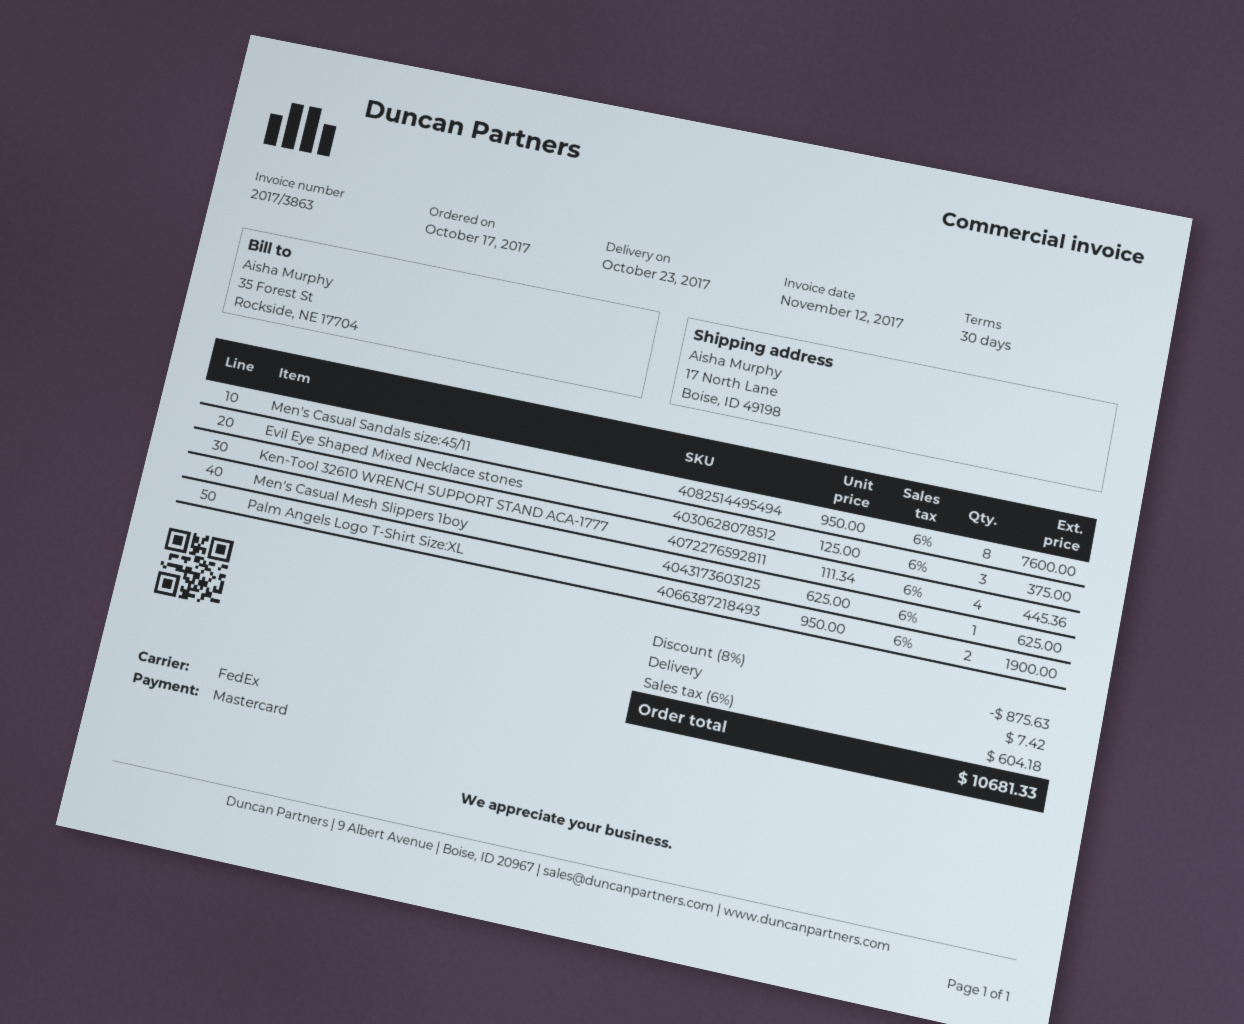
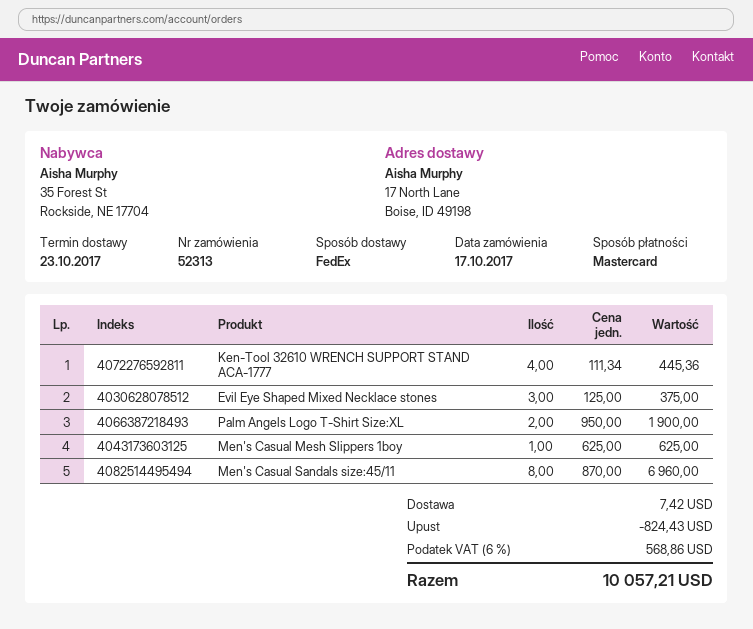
Men's Casual Sandals size:45/11: 8 x 950.00 = 7600.00 -> 8 x 870.00 = 6960.00
discount: 875.63 -> 824.43
tax: 6% = 604.18 -> 6% = 568.86
total: 10681.33 -> 10057.21

